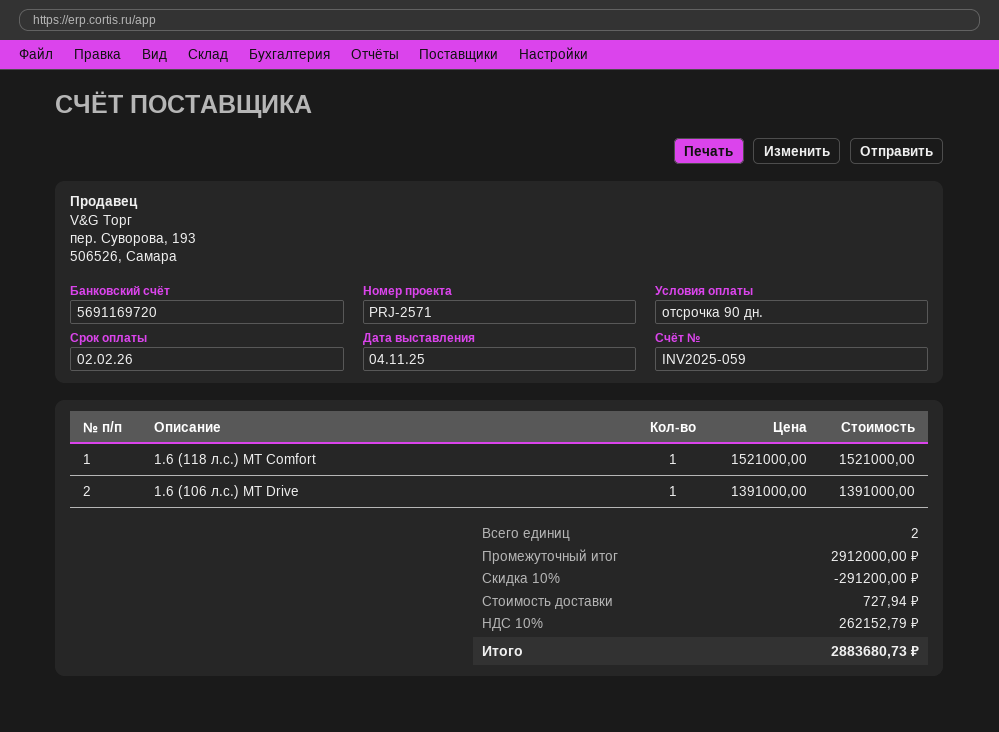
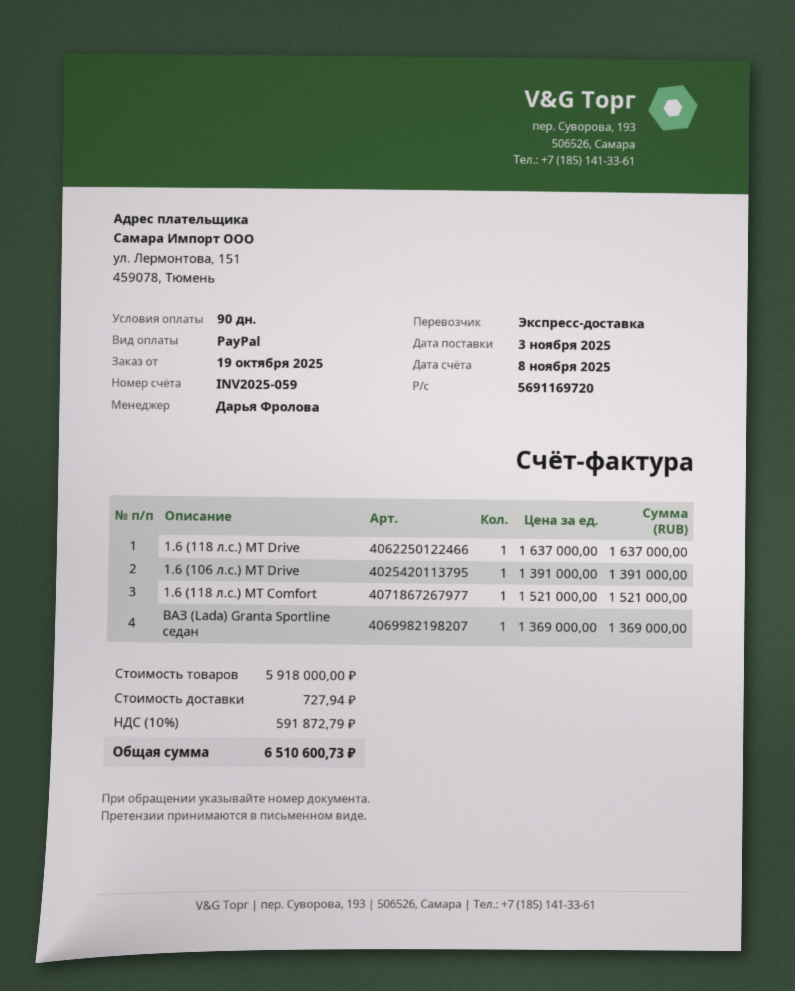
invoice date: 2025-11-04 -> 2025-11-08
1.6 (118 л.с.) MT Drive: none -> 1 x 1637000.00 = 1637000.00
ВАЗ (Lada) Granta Sportline седан: none -> 1 x 1369000.00 = 1369000.00
subtotal: 2912000.00 -> 5918000.00
discount: 10% = 291200.00 -> none
tax: 10% = 262152.79 -> 10% = 591872.79
total: 2883680.73 -> 6510600.73

